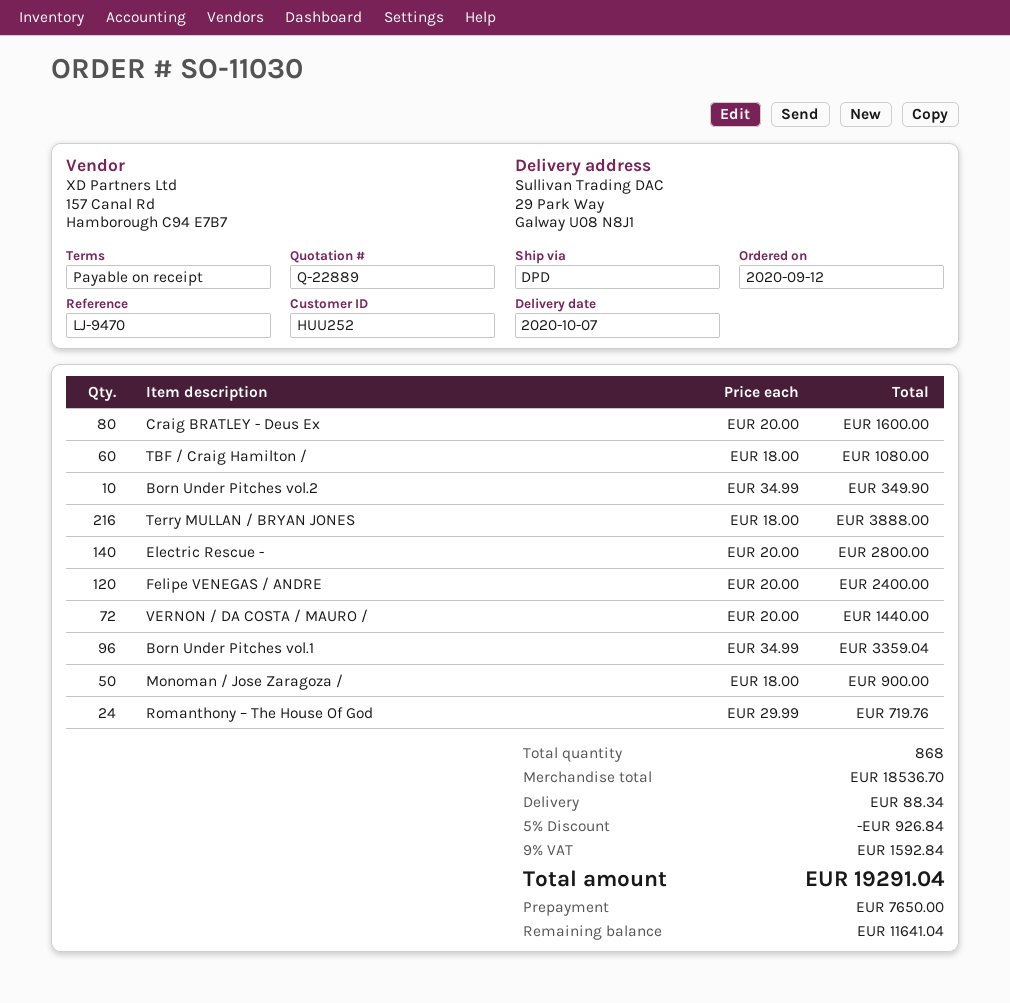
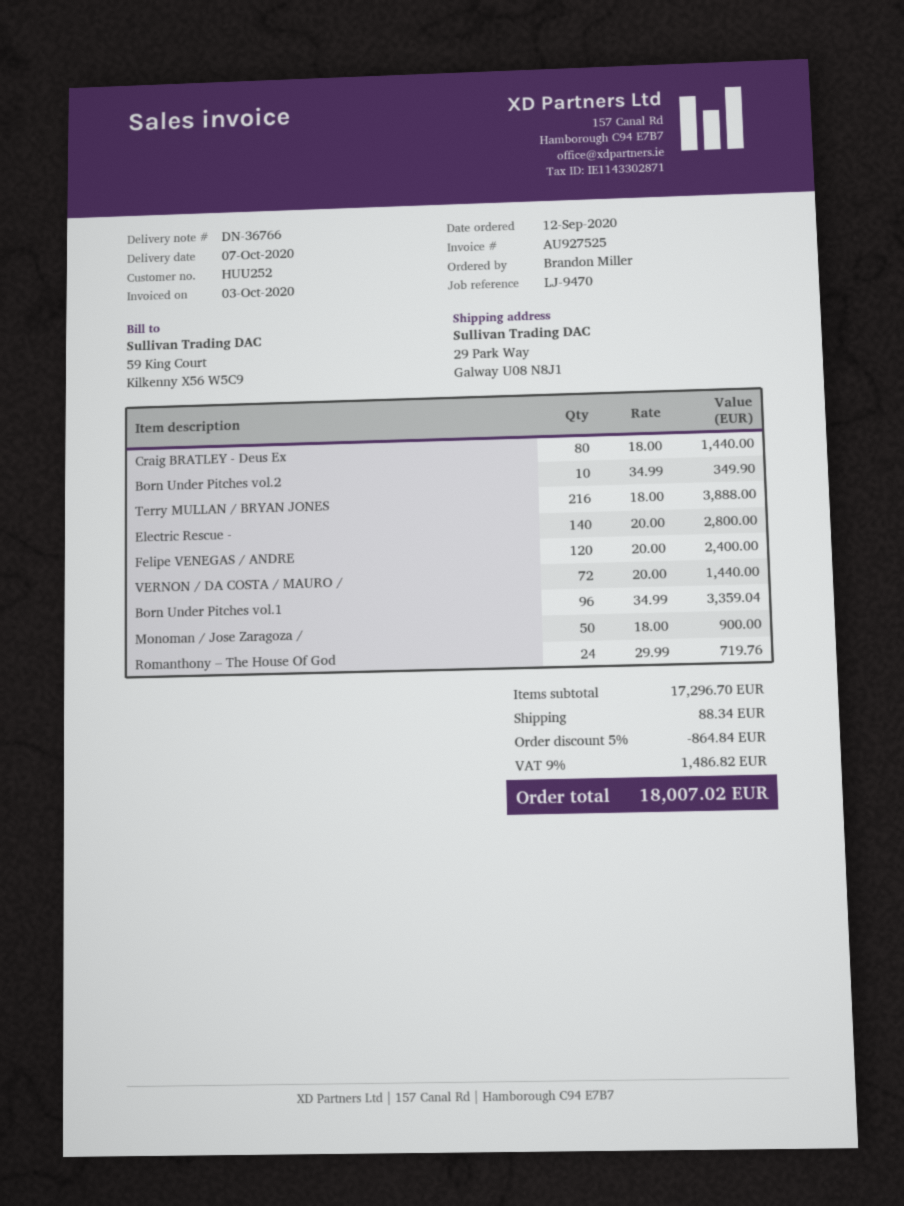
Craig BRATLEY - Deus Ex: 80 x 20.00 = 1600.00 -> 80 x 18.00 = 1440.00
TBF / Craig Hamilton /: 60 x 18.00 = 1080.00 -> none
subtotal: 18536.70 -> 17296.70
discount: 5% = 926.84 -> 5% = 864.84
tax: 9% = 1592.84 -> 9% = 1486.82
total: 19291.04 -> 18007.02

